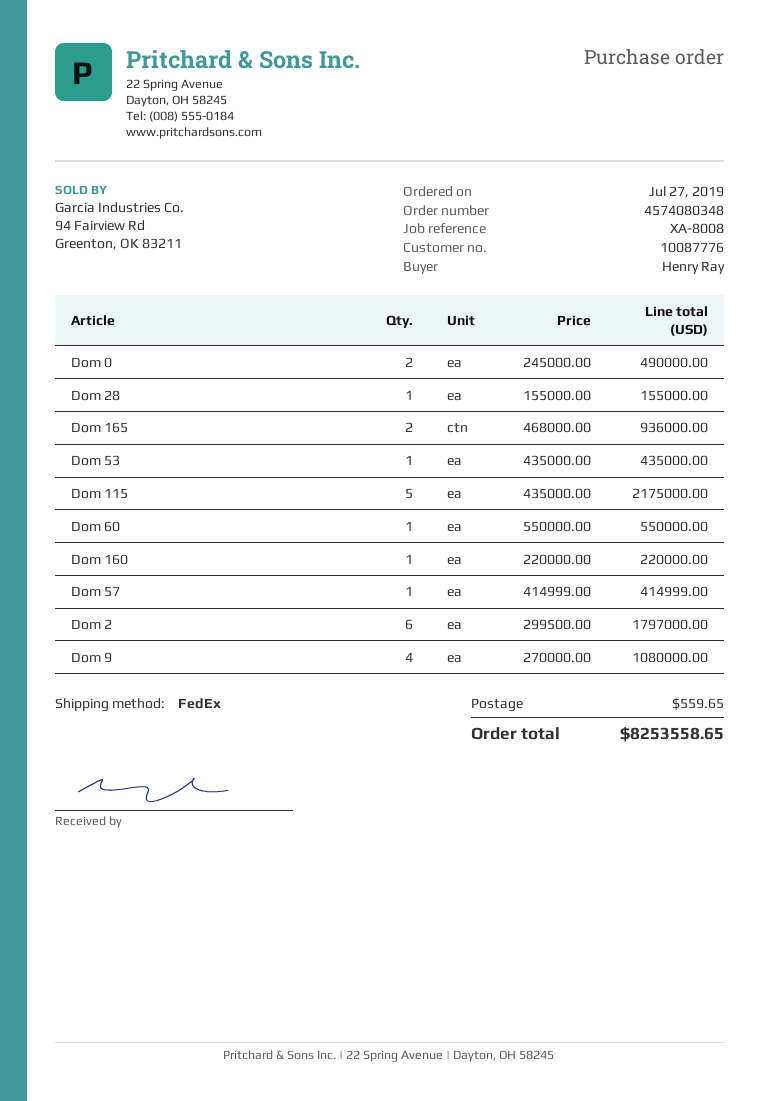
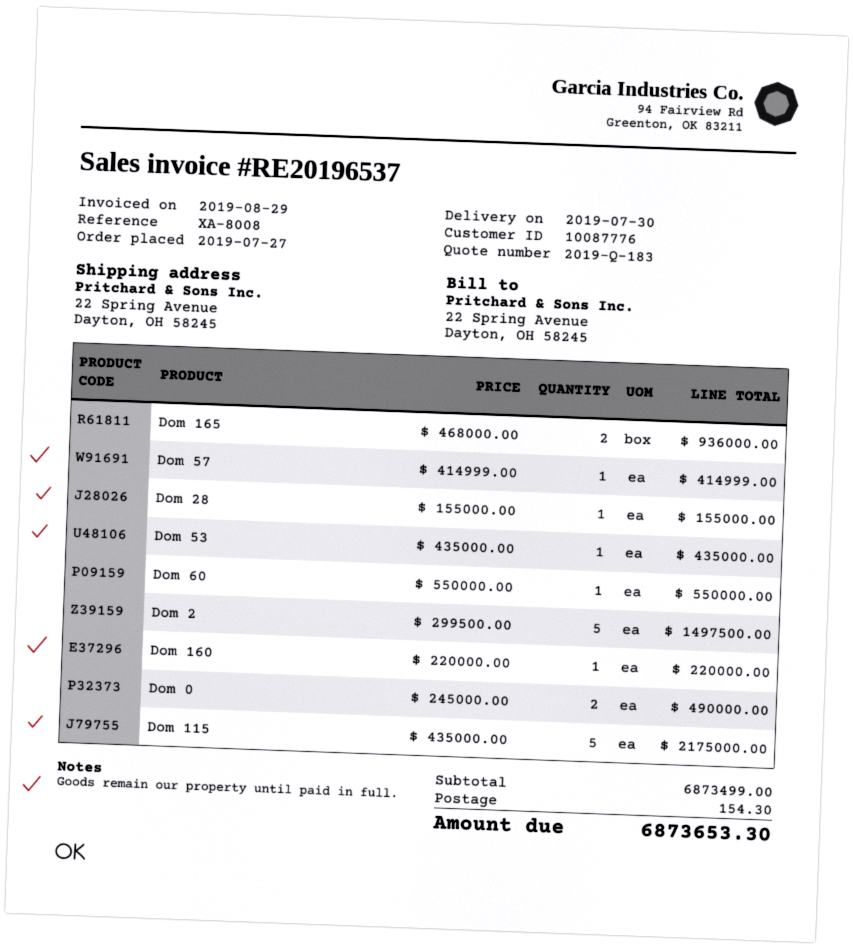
Dom 2: 6 x 299500.00 = 1797000.00 -> 5 x 299500.00 = 1497500.00
Dom 9: 4 x 270000.00 = 1080000.00 -> none
shipping: 559.65 -> 154.30
total: 8253558.65 -> 6873653.30

